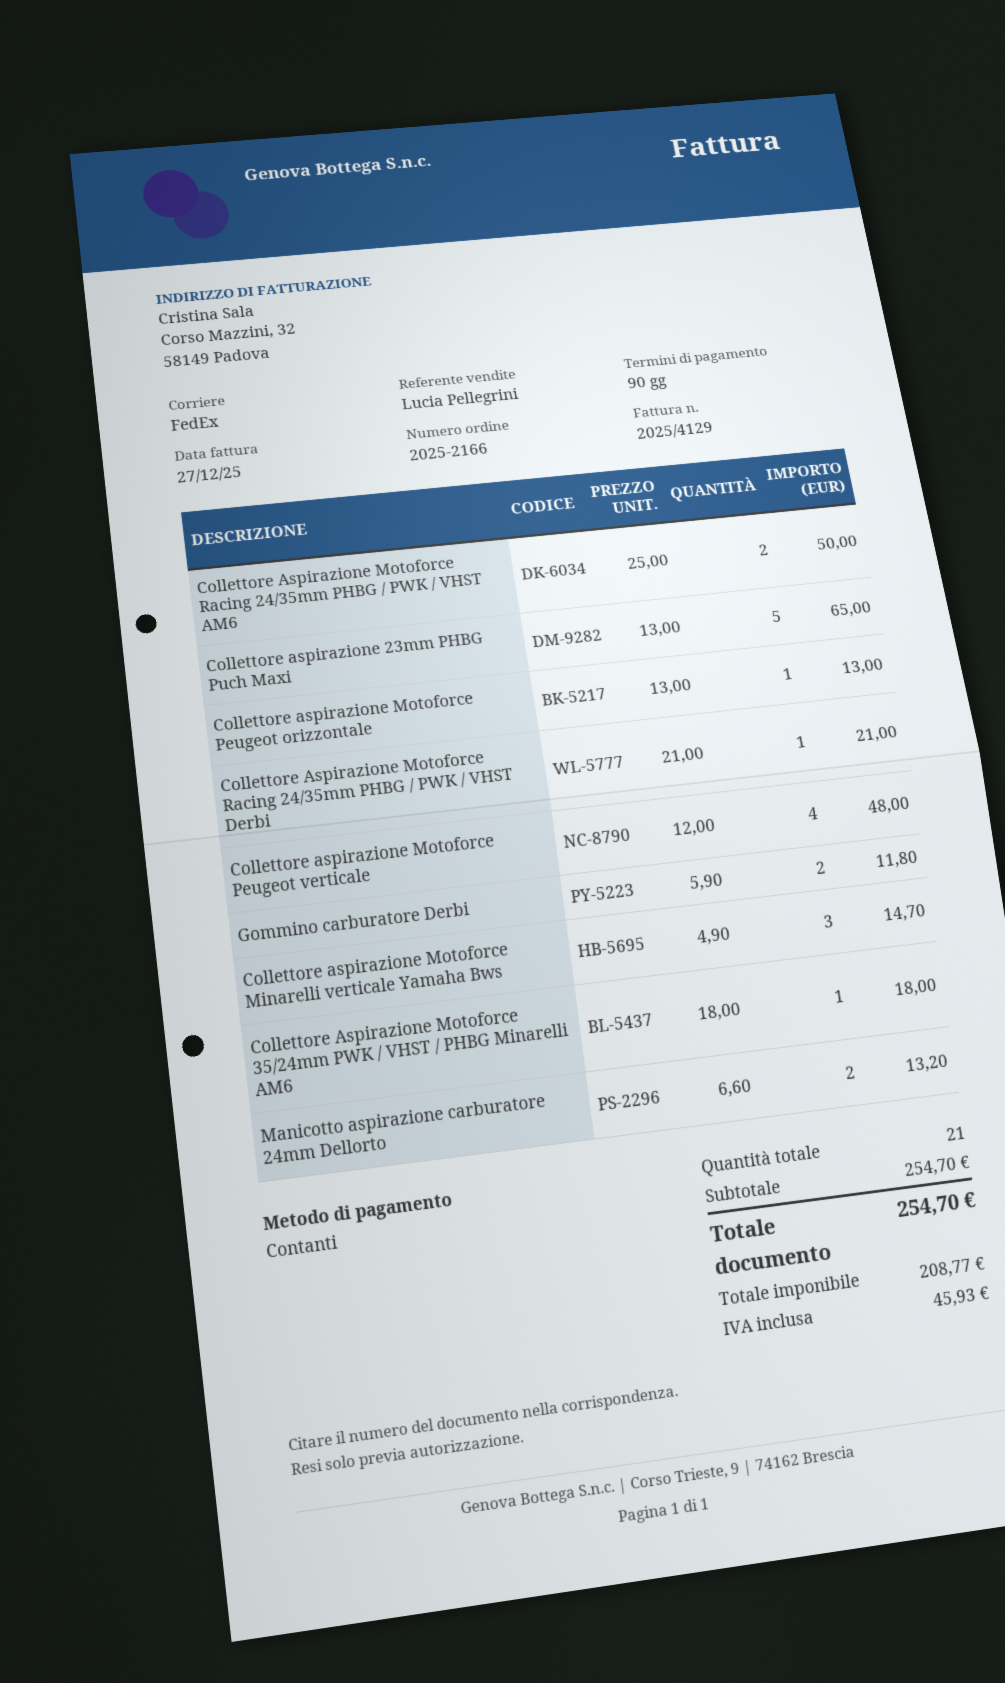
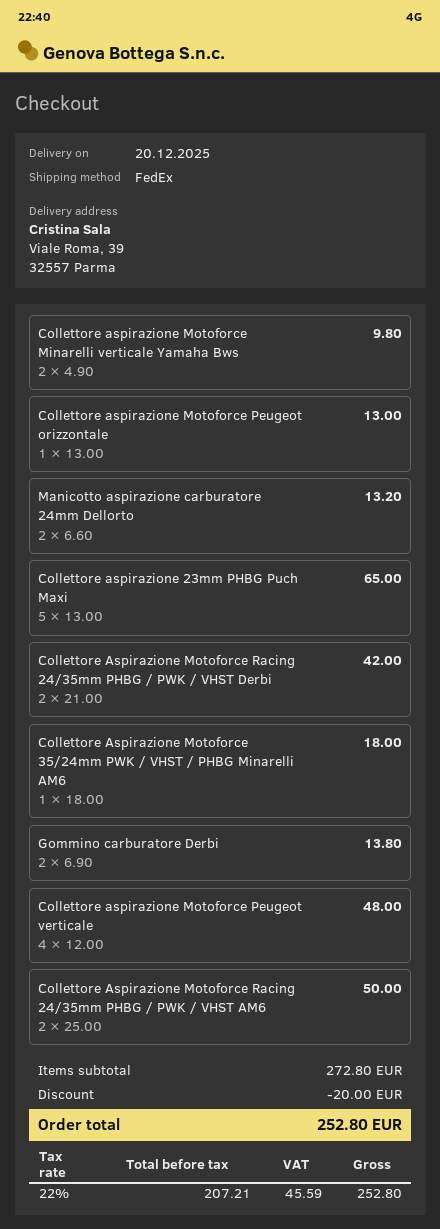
Collettore Aspirazione Motoforce Racing 24/35mm PHBG / PWK / VHST Derbi: 1 x 21.00 = 21.00 -> 2 x 21.00 = 42.00
Gommino carburatore Derbi: 2 x 5.90 = 11.80 -> 2 x 6.90 = 13.80
Collettore aspirazione Motoforce Minarelli verticale Yamaha Bws: 3 x 4.90 = 14.70 -> 2 x 4.90 = 9.80
subtotal: 254.70 -> 272.80
discount: none -> 20.00
net: 208.77 -> 207.21
tax: 45.93 -> 45.59
total: 254.70 -> 252.80

